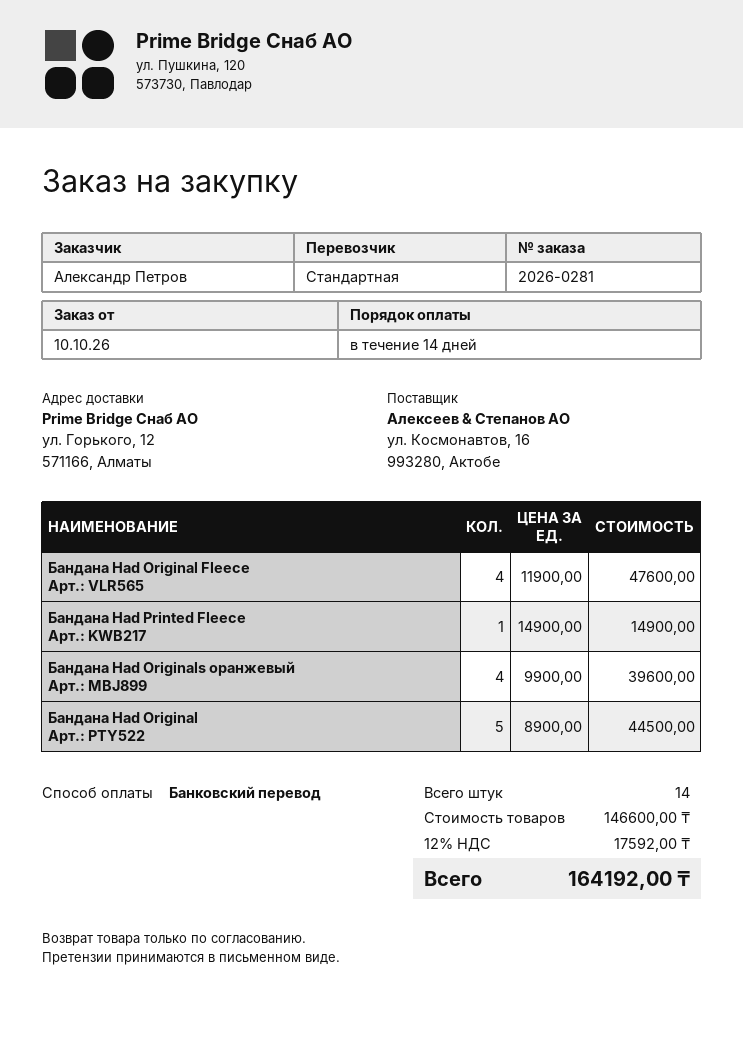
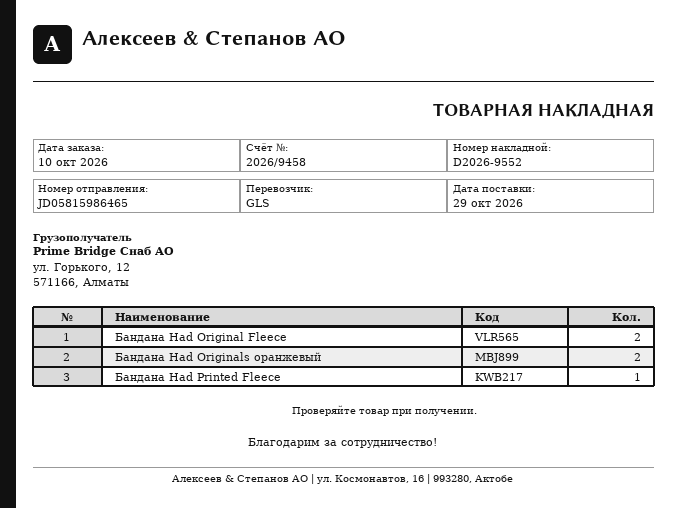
shipping method: standard -> GLS
Бандана Had Original Fleece: 4 -> 2
Бандана Had Originals оранжевый: 4 -> 2
Бандана Had Original: 5 -> none

